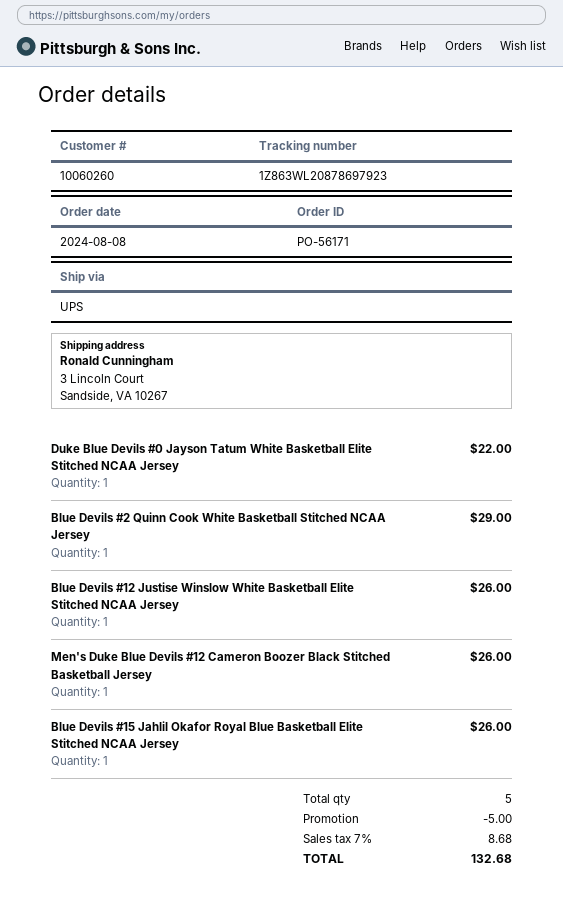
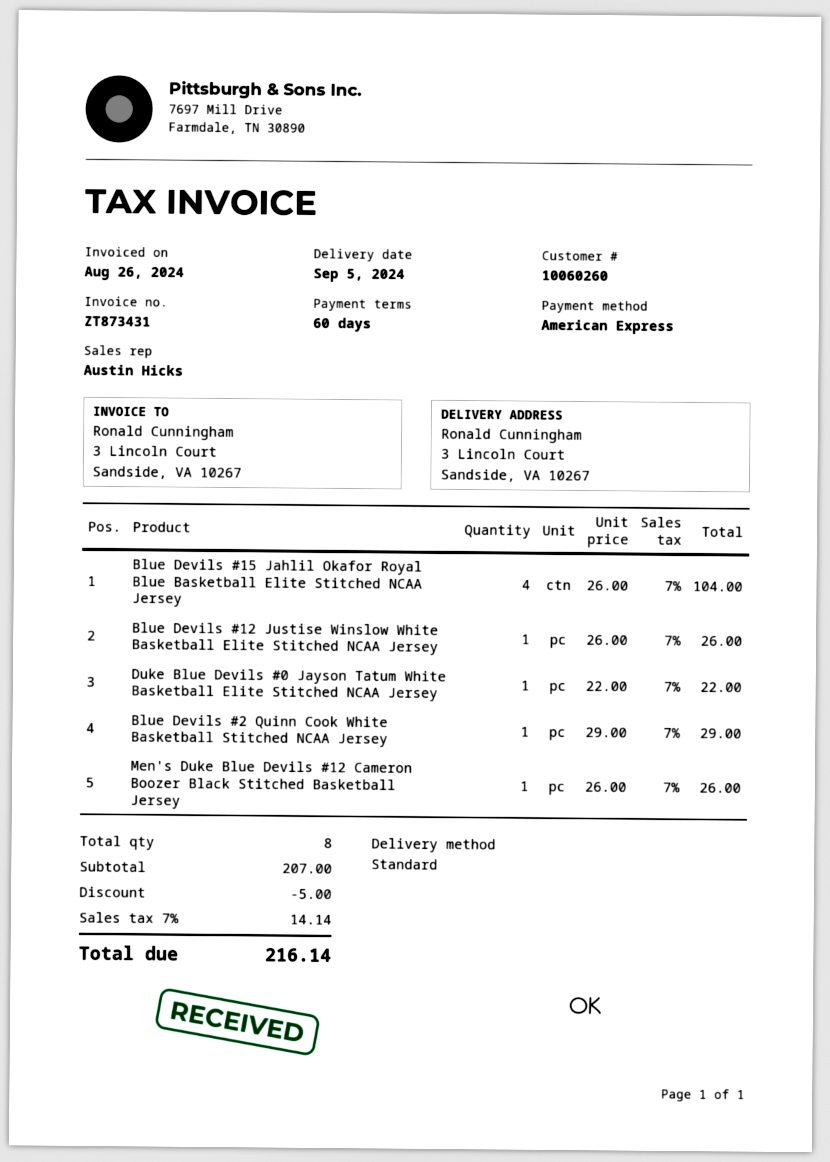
shipping method: UPS -> standard
Blue Devils #15 Jahlil Okafor Royal Blue Basketball Elite Stitched NCAA Jersey: 1 for 26.00 -> 4 for 104.00
total quantity: 5 -> 8
tax: 7% = 8.68 -> 7% = 14.14
total: 132.68 -> 216.14

